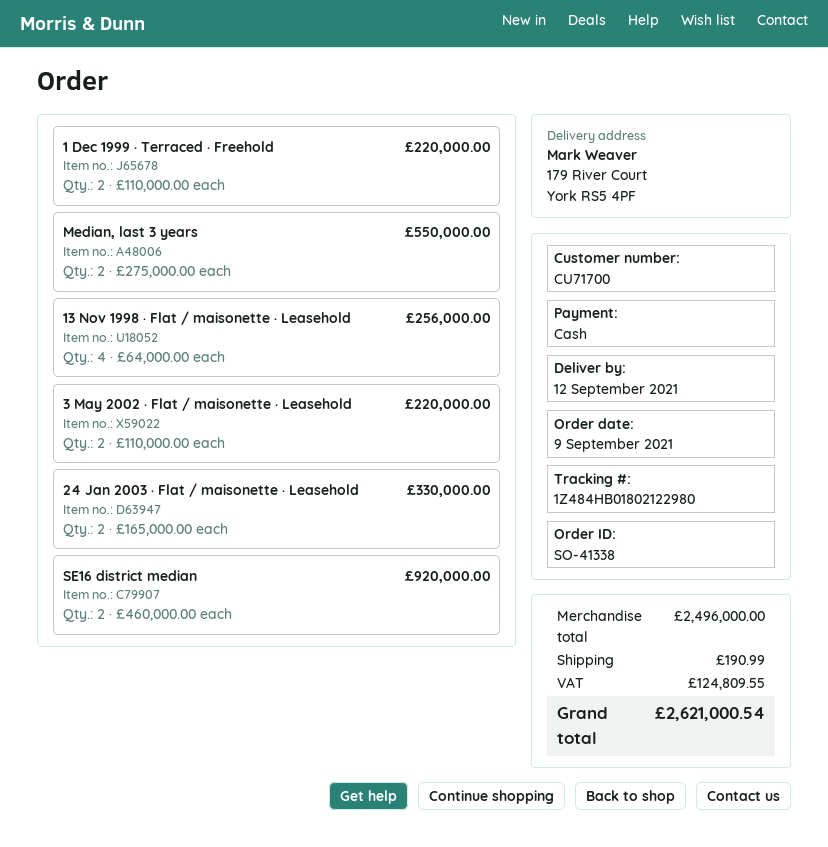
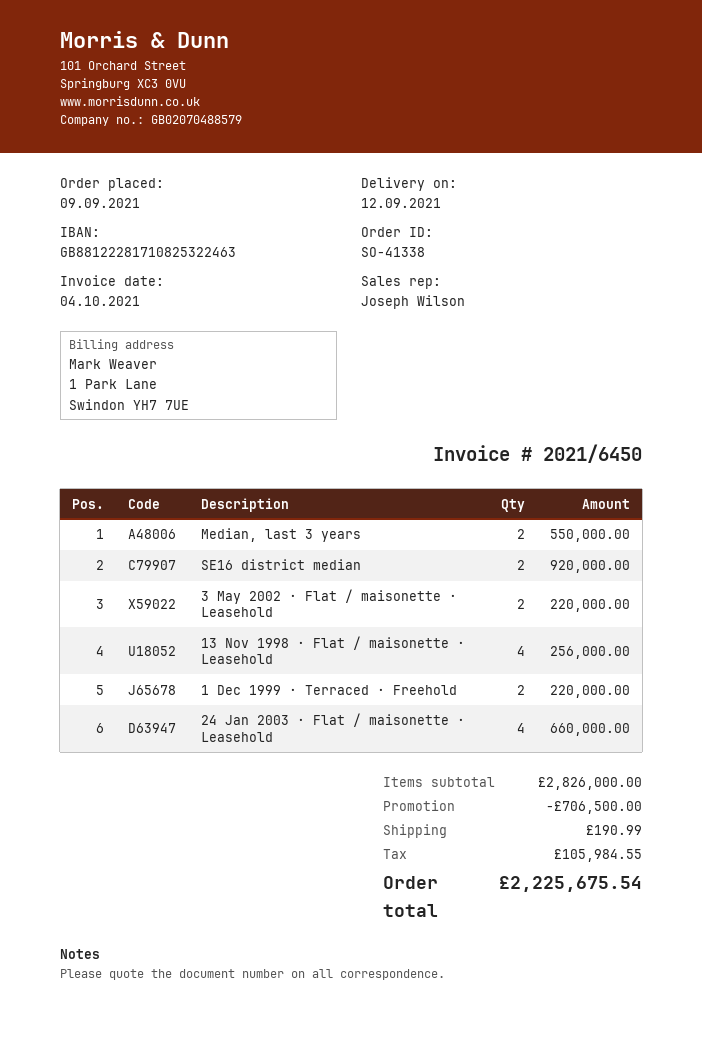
24 Jan 2003 · Flat / maisonette · Leasehold: 2 for 330000.00 -> 4 for 660000.00
subtotal: 2496000.00 -> 2826000.00
discount: none -> 706500.00
tax: 124809.55 -> 105984.55
total: 2621000.54 -> 2225675.54

